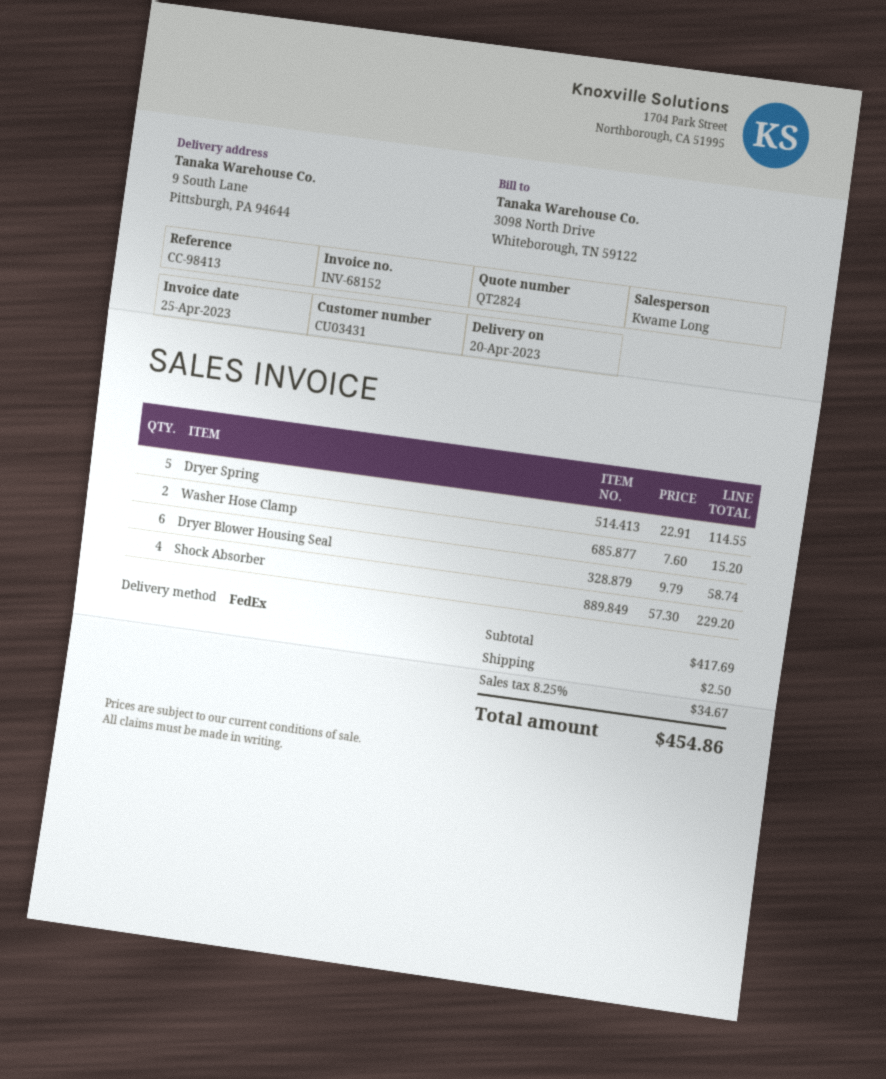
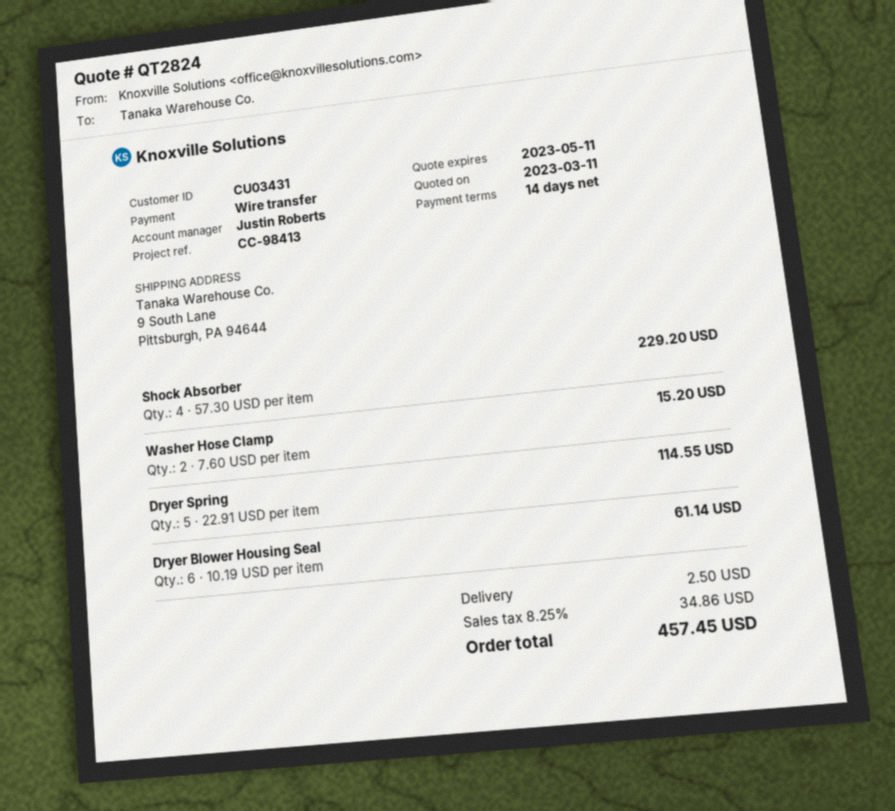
sales rep: Kwame Long -> Justin Roberts
Dryer Blower Housing Seal: 6 x 9.79 = 58.74 -> 6 x 10.19 = 61.14
tax: 8.25% = 34.67 -> 8.25% = 34.86
total: 454.86 -> 457.45

